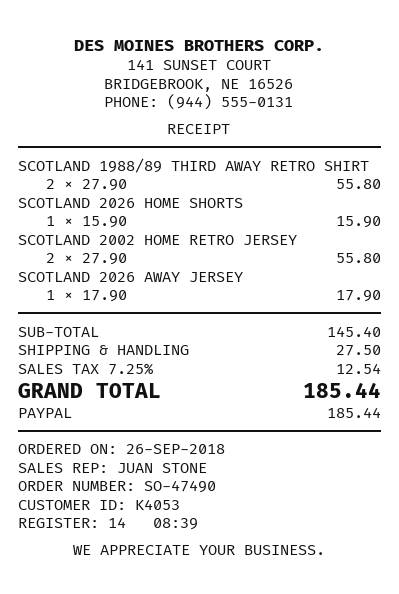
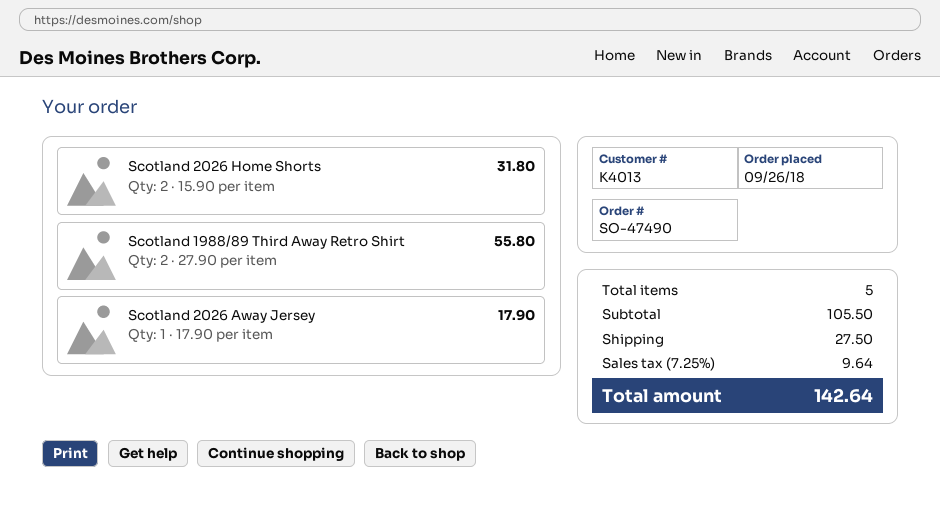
customer number: K4053 -> K4013
SCOTLAND 2026 HOME SHORTS: 1 x 15.90 = 15.90 -> 2 x 15.90 = 31.80
SCOTLAND 2002 HOME RETRO JERSEY: 2 x 27.90 = 55.80 -> none
subtotal: 145.40 -> 105.50
tax: 7.25% = 12.54 -> 7.25% = 9.64
total: 185.44 -> 142.64

